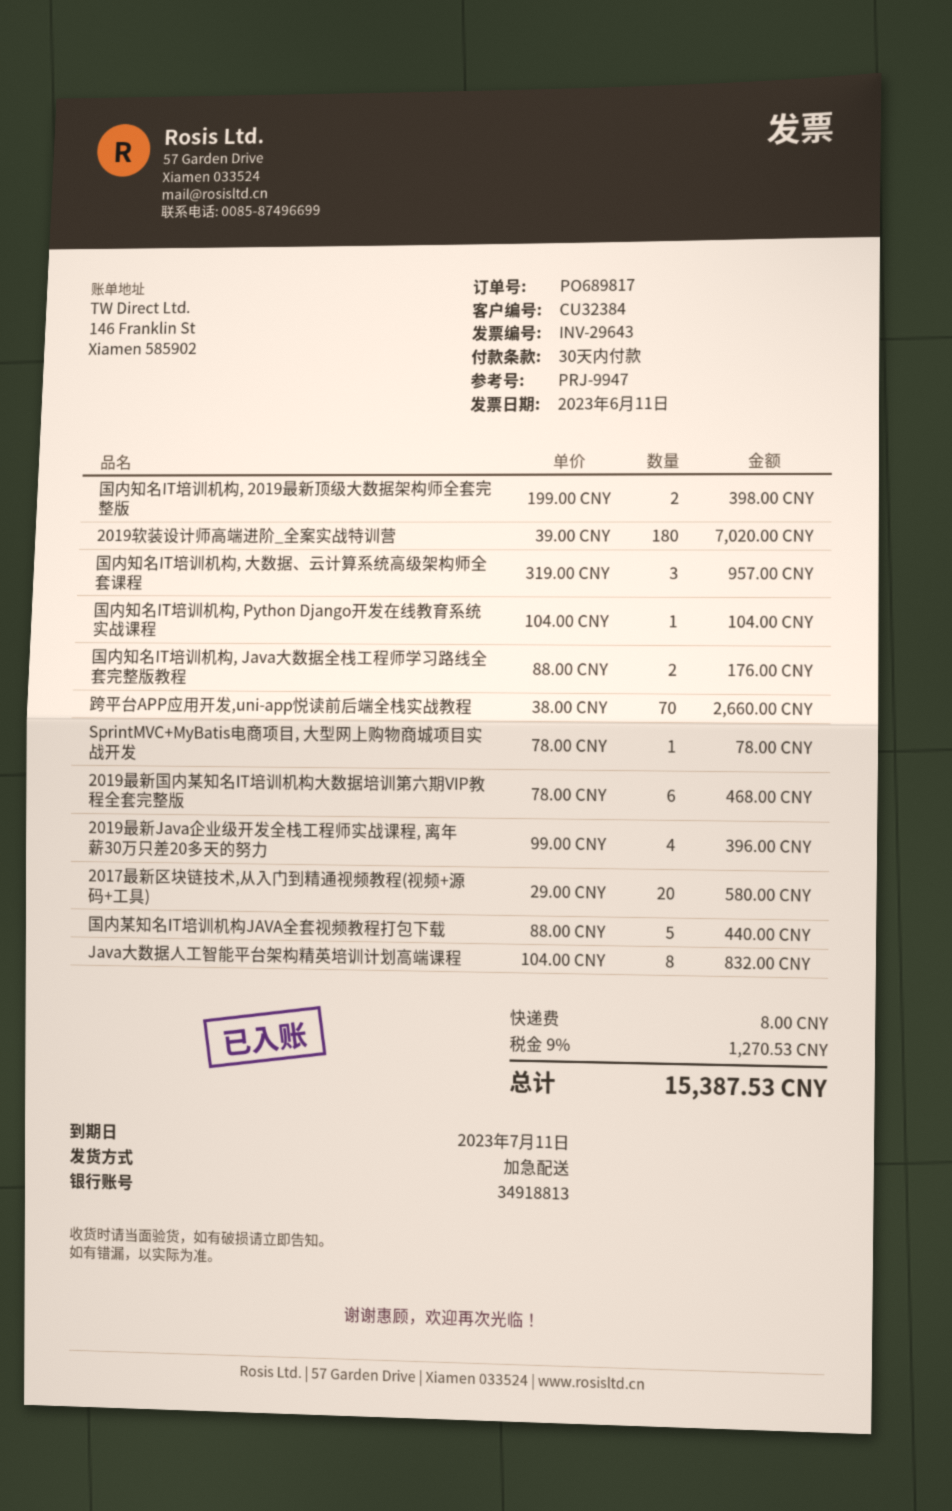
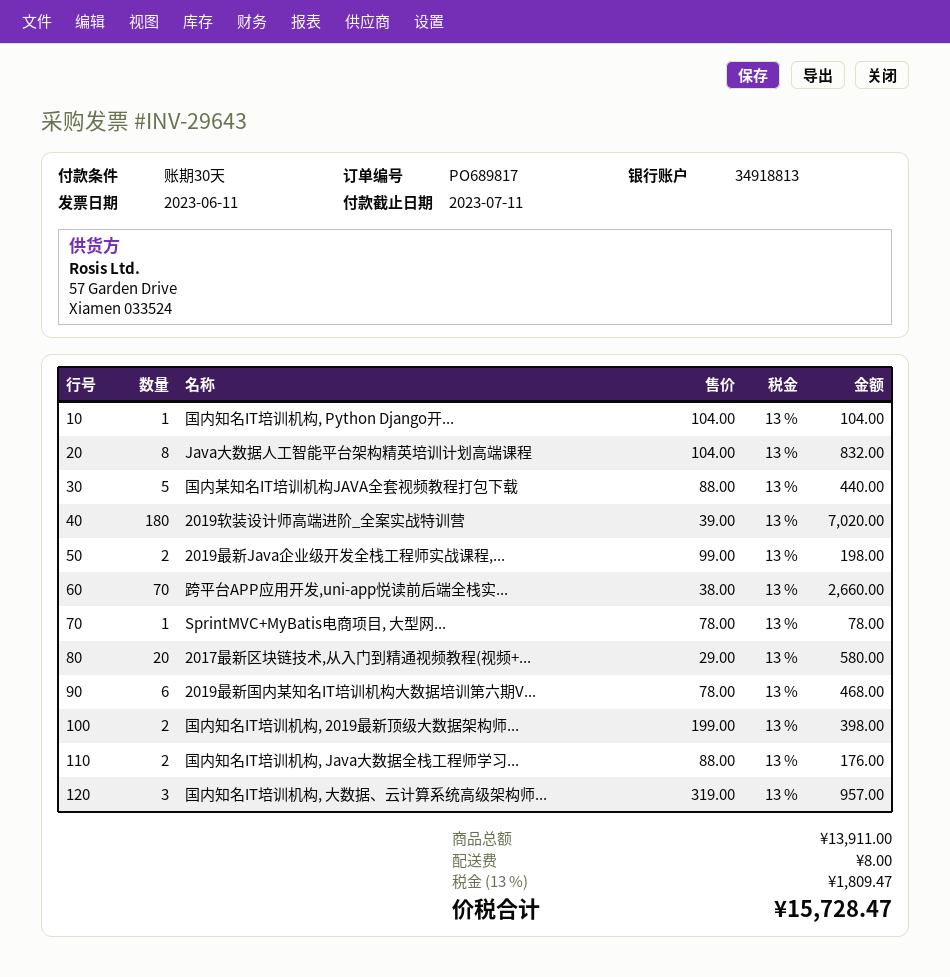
2019最新Java企业级开发全栈工程师实战课程, 离年薪30万只差20多天的努力: 4 x 99.00 = 396.00 -> 2 x 99.00 = 198.00
tax: 9% = 1270.53 -> 13% = 1809.47
total: 15387.53 -> 15728.47

